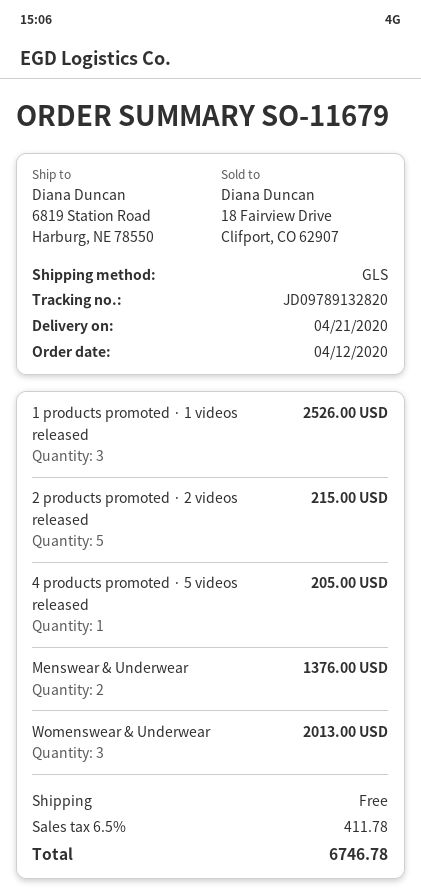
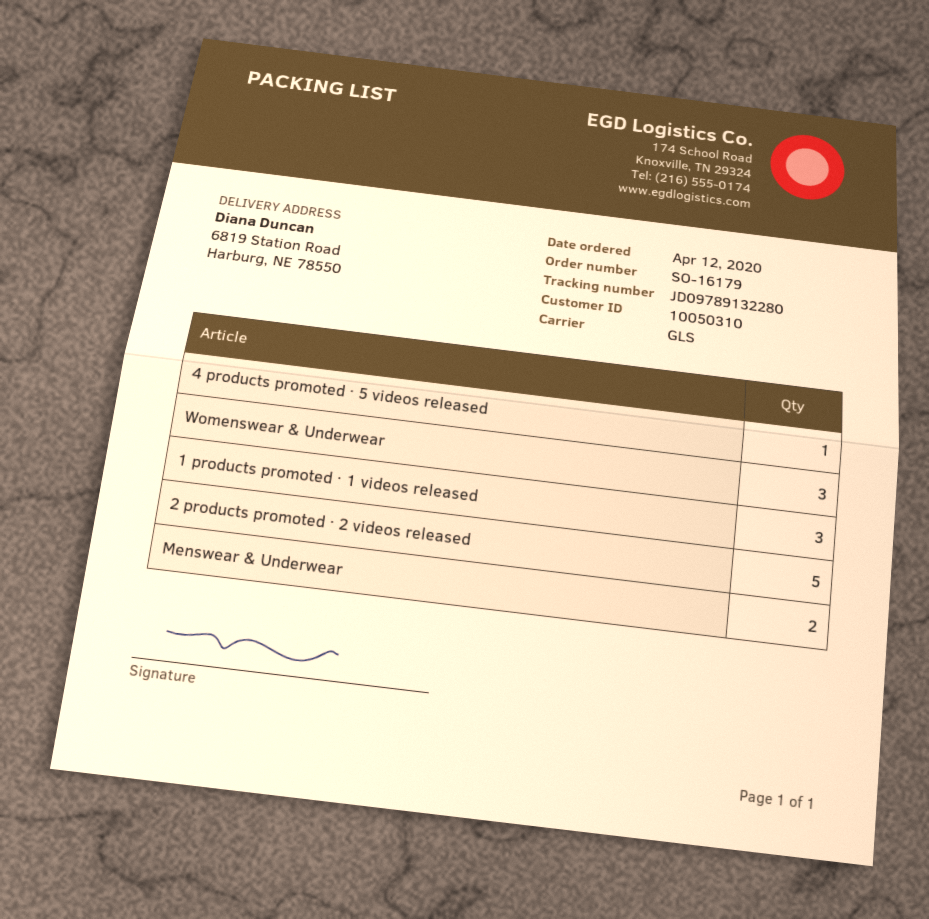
order number: SO-11679 -> SO-16179
tracking number: JD09789132820 -> JD09789132280

